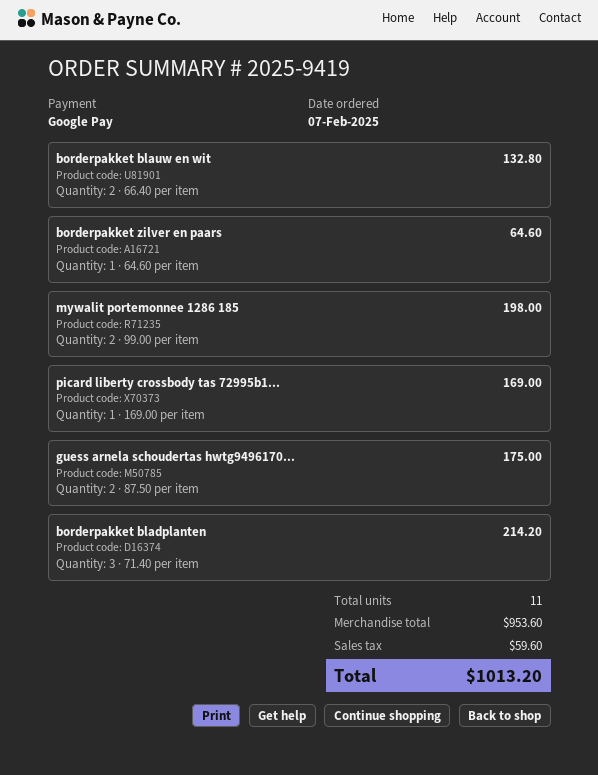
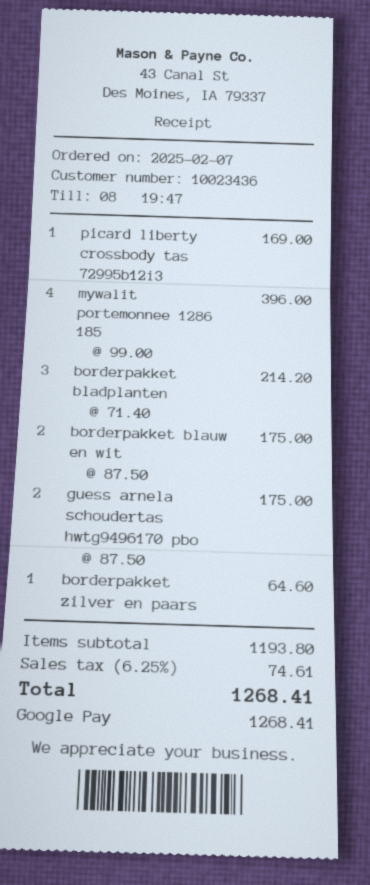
borderpakket blauw en wit: 2 x 66.40 = 132.80 -> 2 x 87.50 = 175.00
mywalit portemonnee 1286 185: 2 x 99.00 = 198.00 -> 4 x 99.00 = 396.00
subtotal: 953.60 -> 1193.80
tax: 59.60 -> 74.61
total: 1013.20 -> 1268.41

